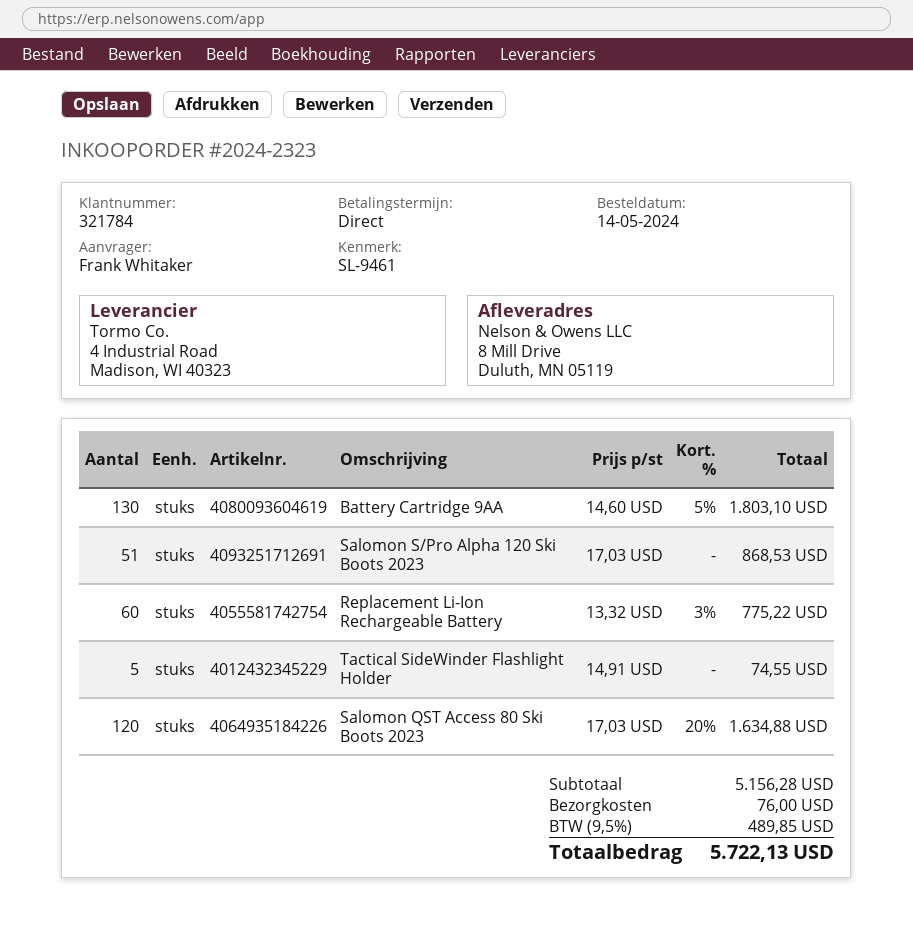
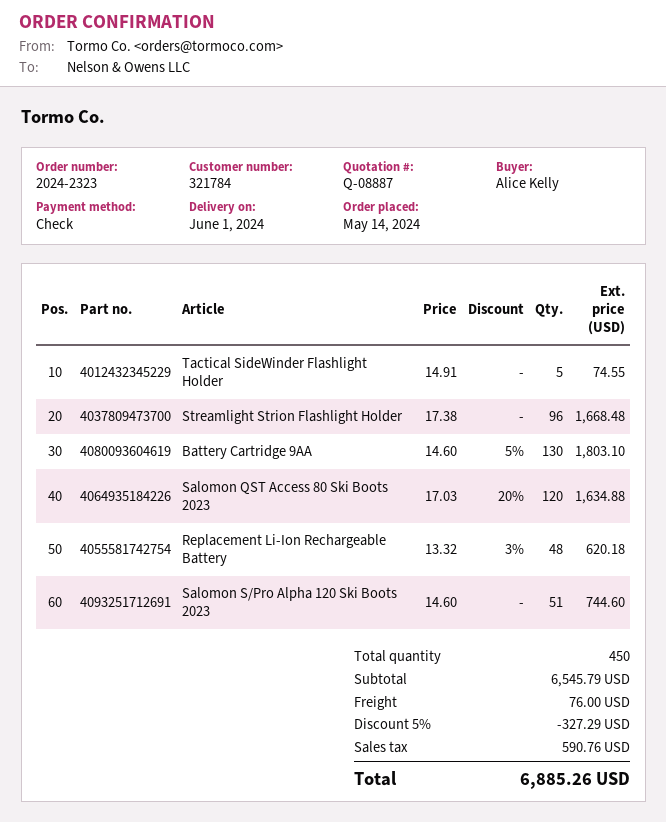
ordered by: Frank Whitaker -> Alice Kelly
Salomon S/Pro Alpha 120 Ski Boots 2023: 51 x 17.03 = 868.53 -> 51 x 14.60 = 744.60
Replacement Li-Ion Rechargeable Battery: 60 x 13.32 - 3% = 775.22 -> 48 x 13.32 - 3% = 620.18
Streamlight Strion Flashlight Holder: none -> 96 x 17.38 = 1668.48
subtotal: 5156.28 -> 6545.79
discount: none -> 5% = 327.29
tax: 489.85 -> 590.76
total: 5722.13 -> 6885.26

